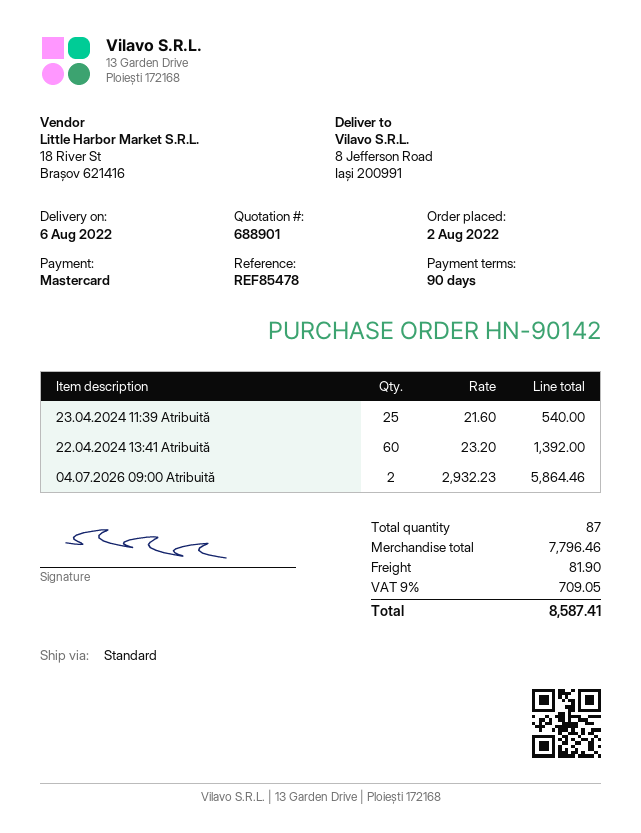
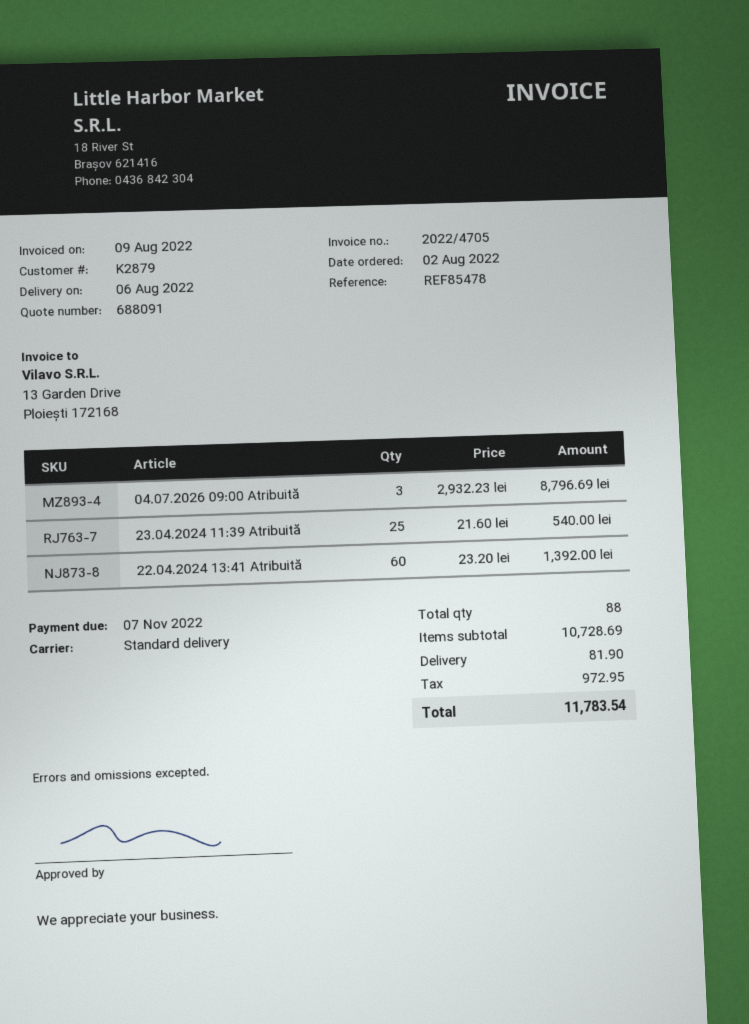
quote number: 688901 -> 688091
04.07.2026 09:00 Atribuită: 2 x 2932.23 = 5864.46 -> 3 x 2932.23 = 8796.69
total quantity: 87 -> 88
subtotal: 7796.46 -> 10728.69
tax: 709.05 -> 972.95
total: 8587.41 -> 11783.54

